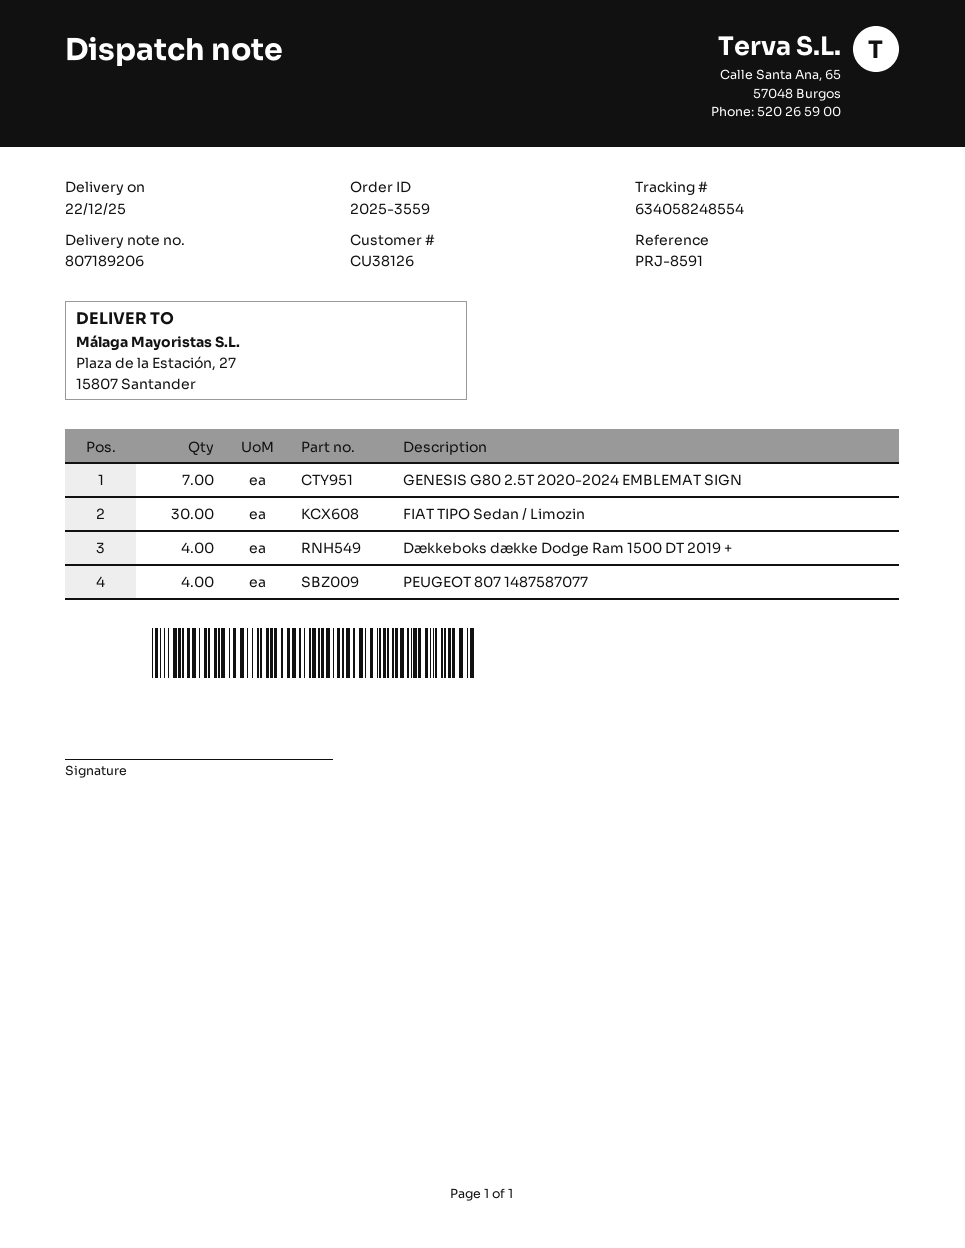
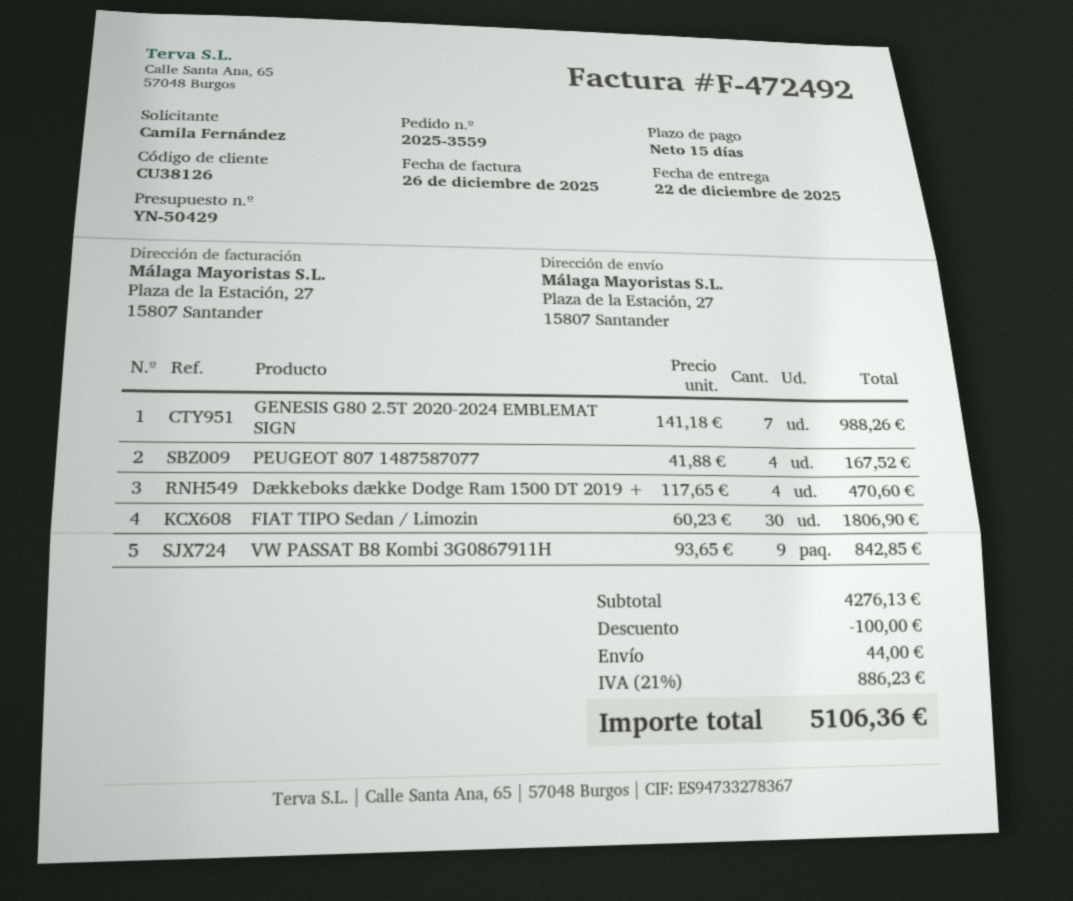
VW PASSAT B8 Kombi 3G0867911H: none -> 9

